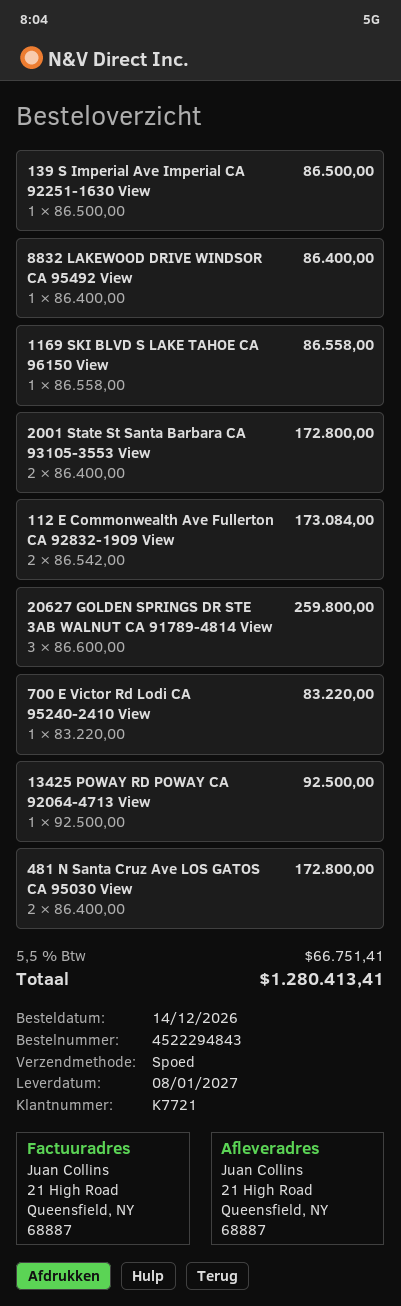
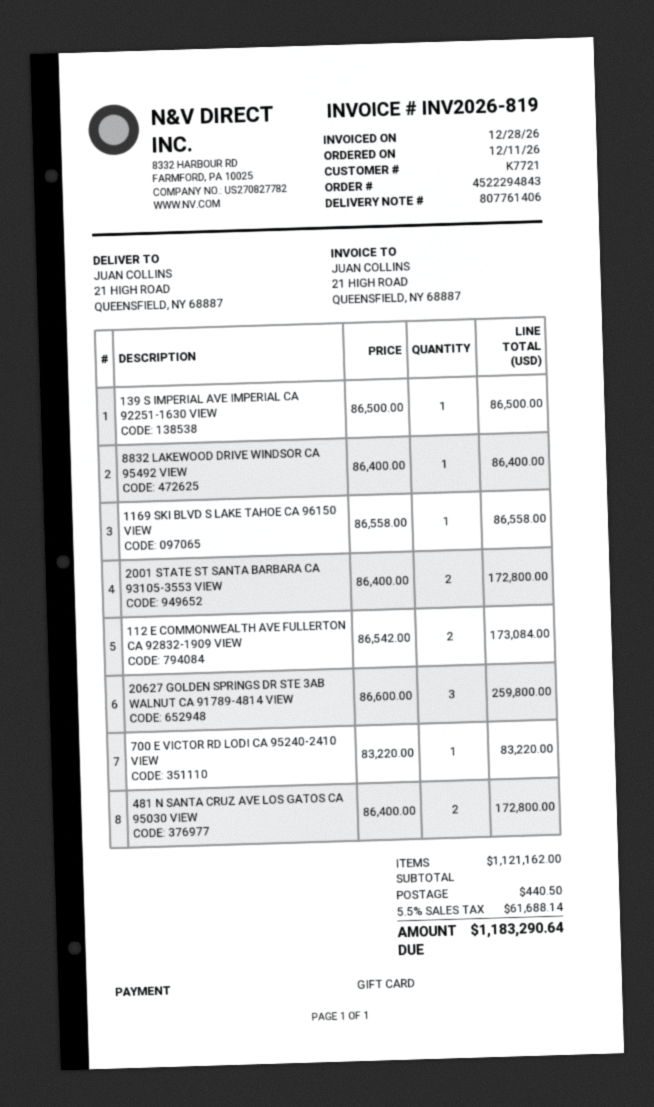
order date: 2026-12-14 -> 2026-12-11
13425 POWAY RD POWAY CA 92064-4713 View: 1 x 92500.00 = 92500.00 -> none
shipping: none -> 440.50
tax: 5.5% = 66751.41 -> 5.5% = 61688.14
total: 1280413.41 -> 1183290.64

